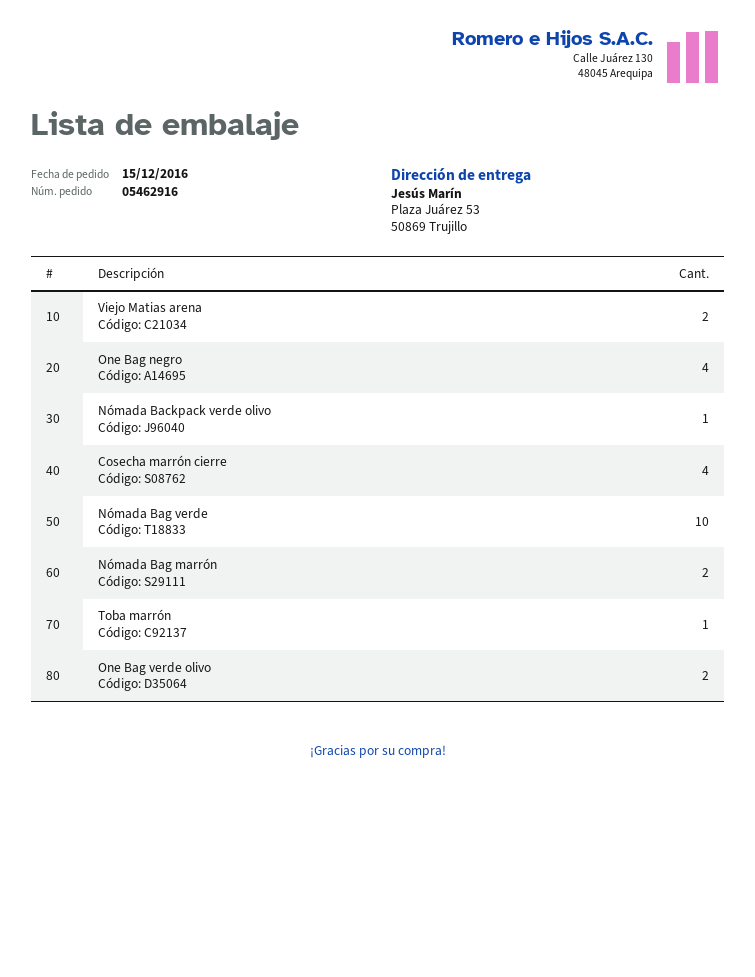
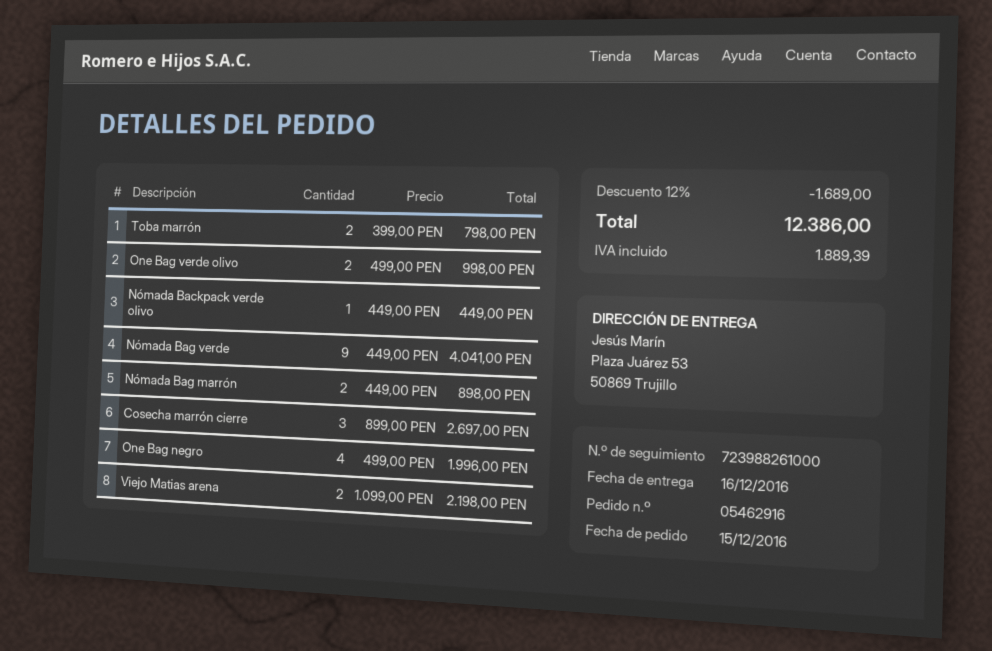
Cosecha marrón cierre: 4 -> 3
Nómada Bag verde: 10 -> 9
Toba marrón: 1 -> 2

